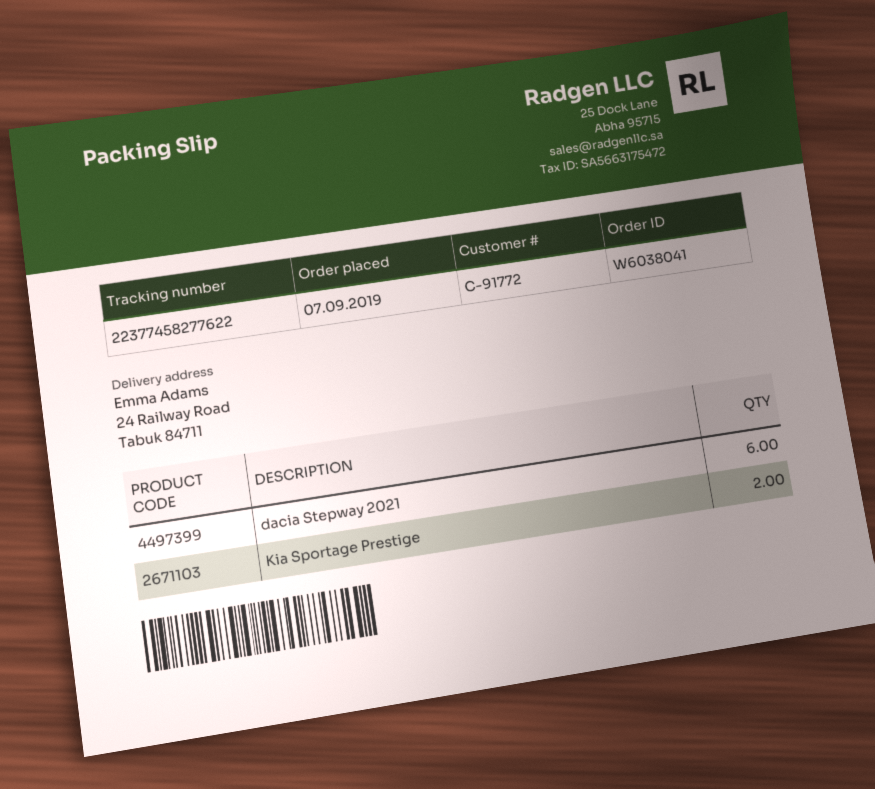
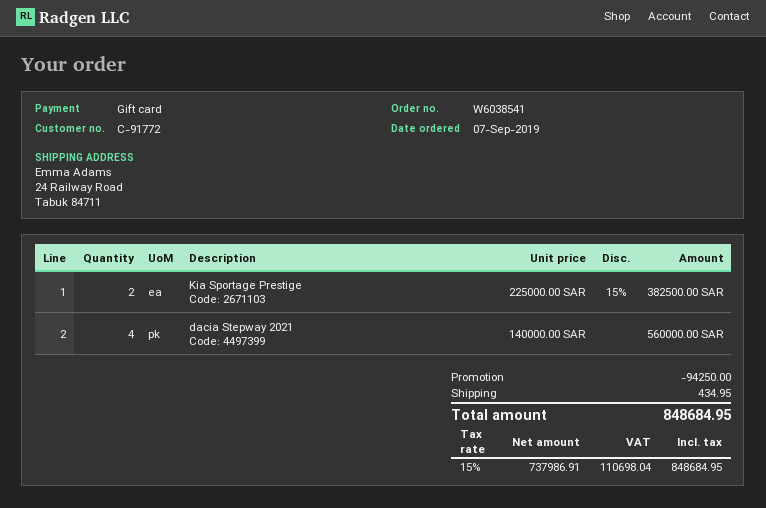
order number: W6038041 -> W6038541
dacia Stepway 2021: 6 -> 4

